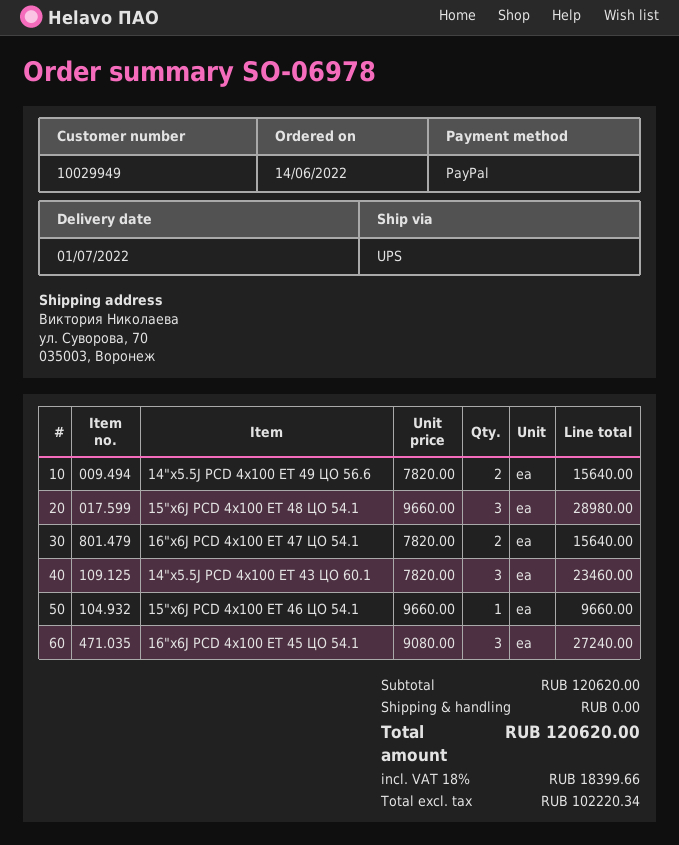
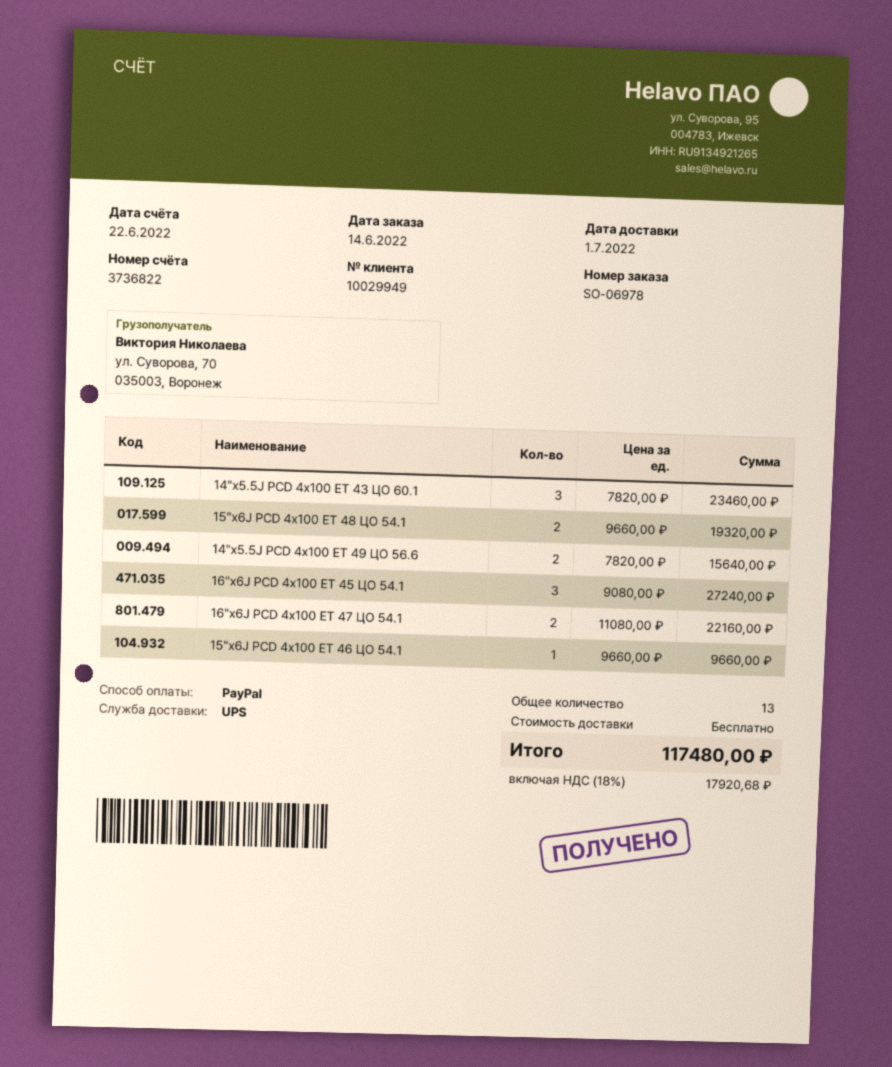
15"x6J PCD 4x100 ЕТ 48 ЦО 54.1: 3 x 9660.00 = 28980.00 -> 2 x 9660.00 = 19320.00
16"x6J PCD 4x100 ЕТ 47 ЦО 54.1: 2 x 7820.00 = 15640.00 -> 2 x 11080.00 = 22160.00
tax: 18% = 18399.66 -> 18% = 17920.68
total: 120620.00 -> 117480.00

